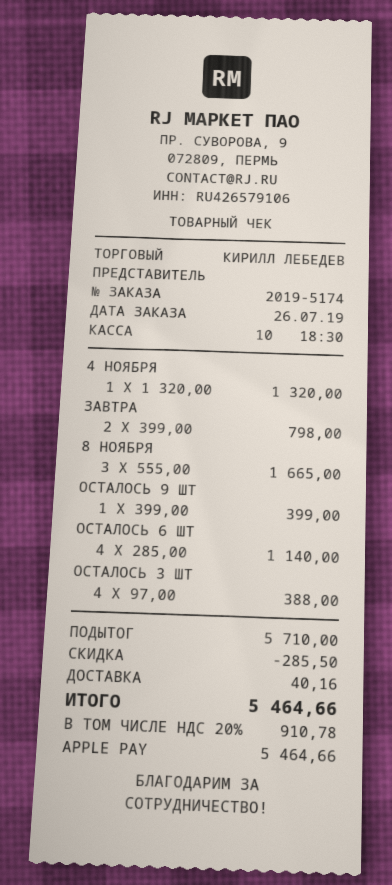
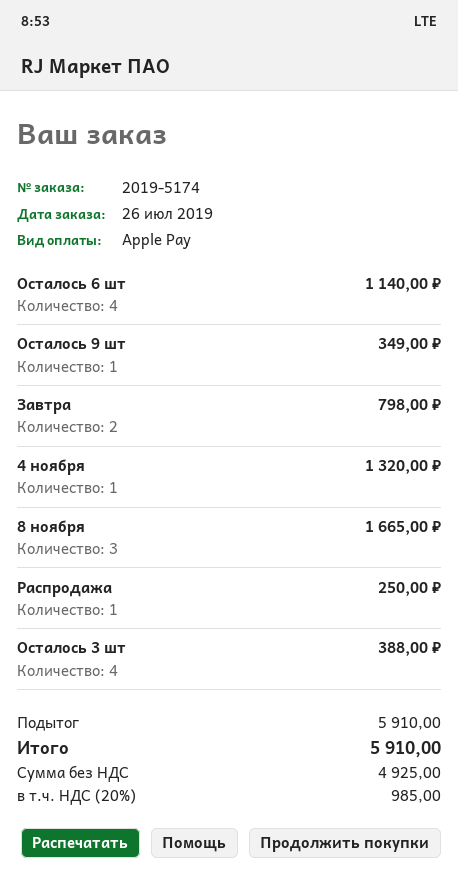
ОСТАЛОСЬ 9 ШТ: 1 for 399.00 -> 1 for 349.00
Распродажа: none -> 1 for 250.00
subtotal: 5710.00 -> 5910.00
discount: 285.50 -> none
shipping: 40.16 -> none
tax: 20% = 910.78 -> 20% = 985.00
total: 5464.66 -> 5910.00

